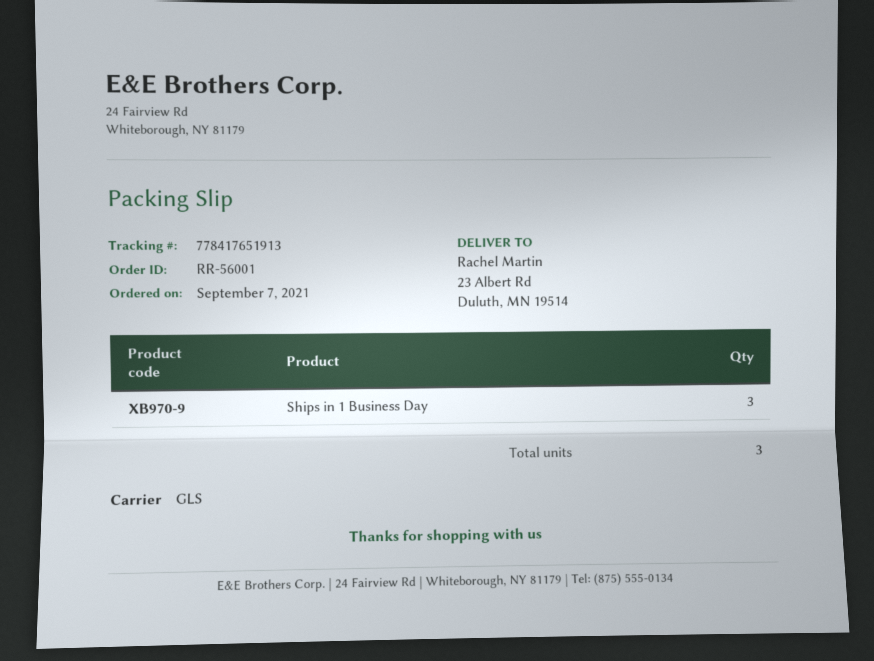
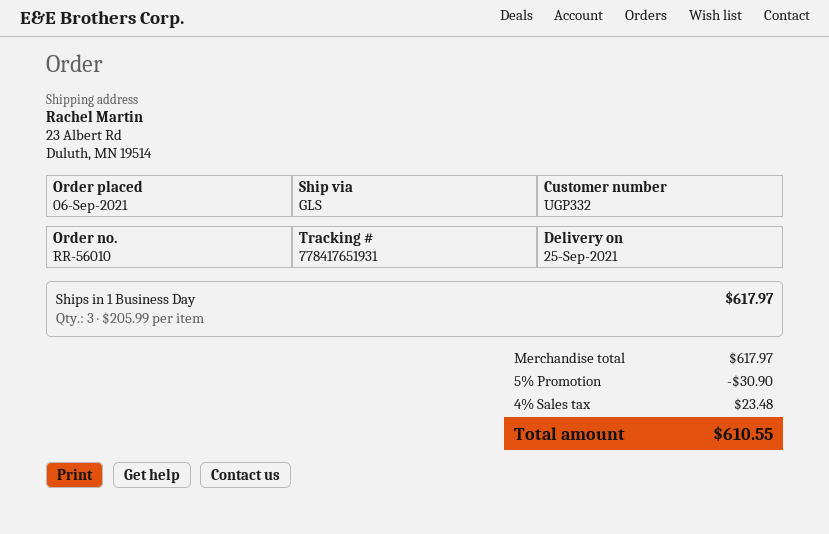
order number: RR-56001 -> RR-56010
order date: 2021-09-07 -> 2021-09-06
tracking number: 778417651913 -> 778417651931

